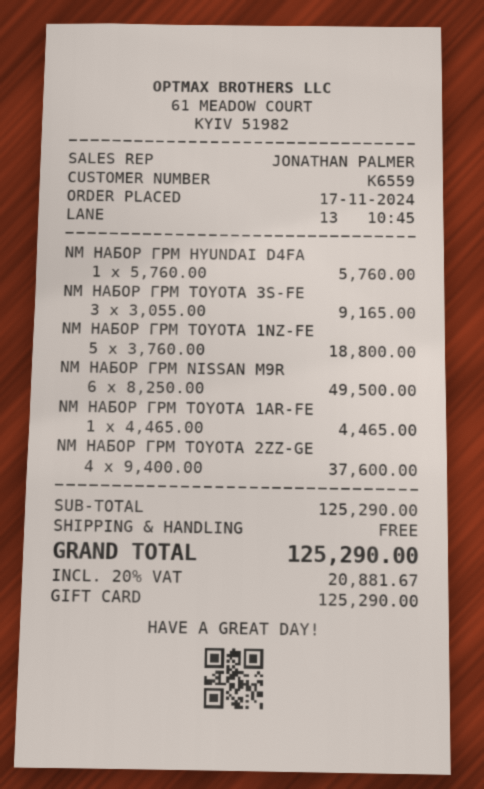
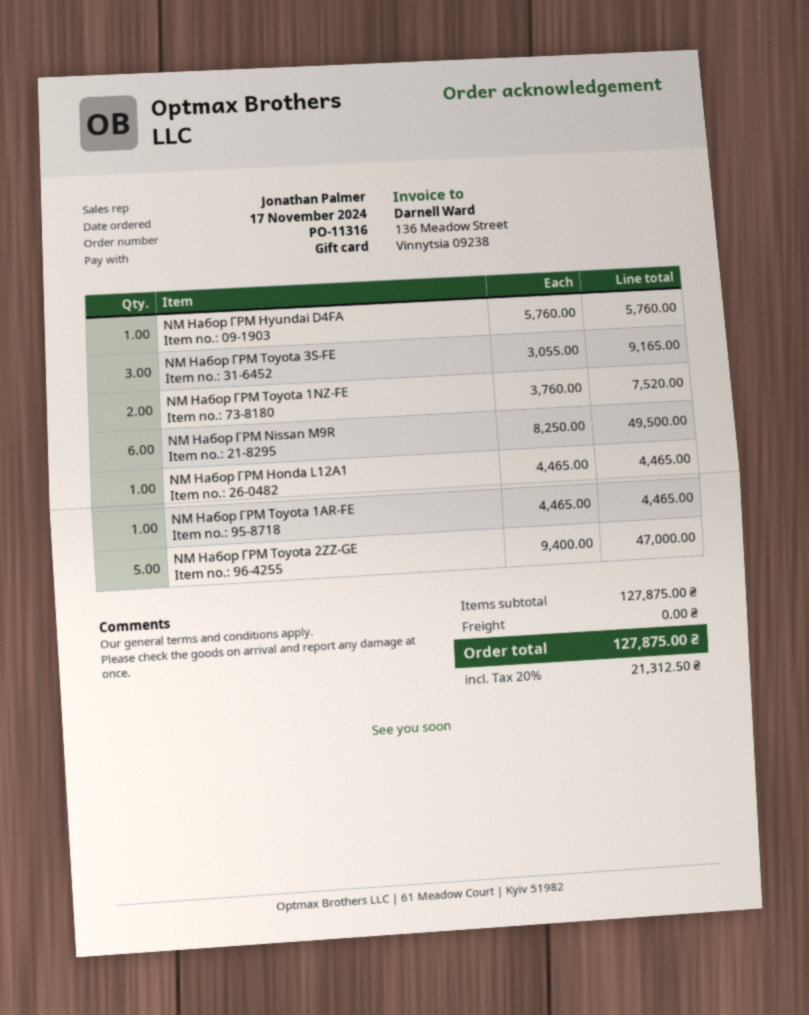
NM НАБОР ГРМ TOYOTA 1NZ-FE: 5 x 3760.00 = 18800.00 -> 2 x 3760.00 = 7520.00
NM НАБОР ГРМ TOYOTA 2ZZ-GE: 4 x 9400.00 = 37600.00 -> 5 x 9400.00 = 47000.00
NM Набор ГРМ Honda L12A1: none -> 1 x 4465.00 = 4465.00
subtotal: 125290.00 -> 127875.00
tax: 20% = 20881.67 -> 20% = 21312.50
total: 125290.00 -> 127875.00

